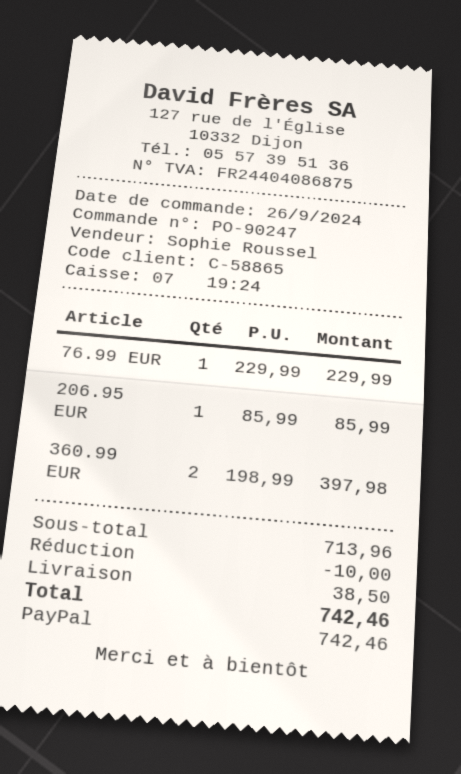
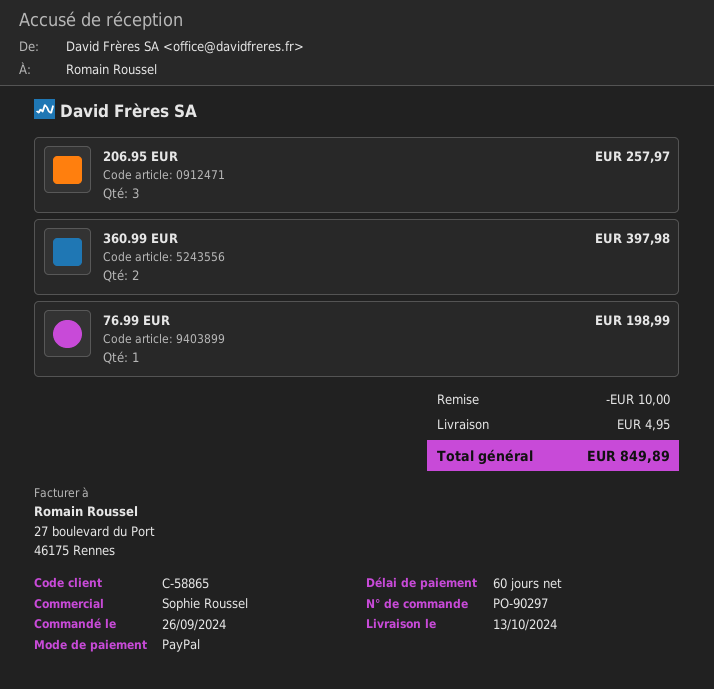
order number: PO-90247 -> PO-90297
76.99 EUR: 1 for 229.99 -> 1 for 198.99
206.95 EUR: 1 for 85.99 -> 3 for 257.97
shipping: 38.50 -> 4.95
total: 742.46 -> 849.89

